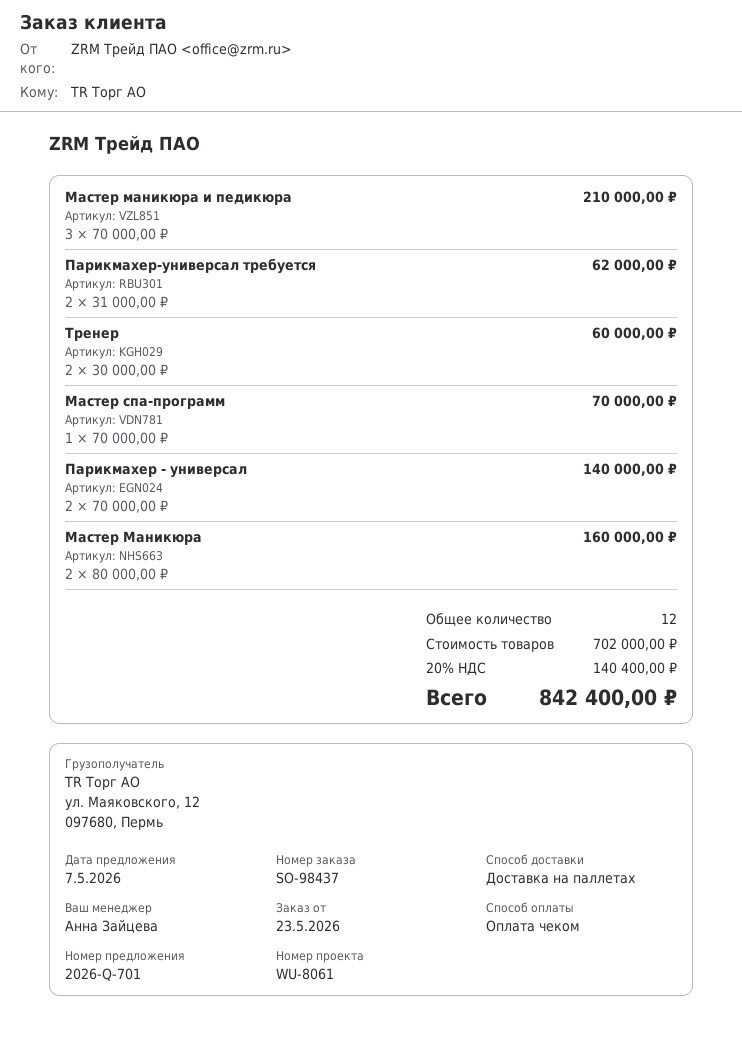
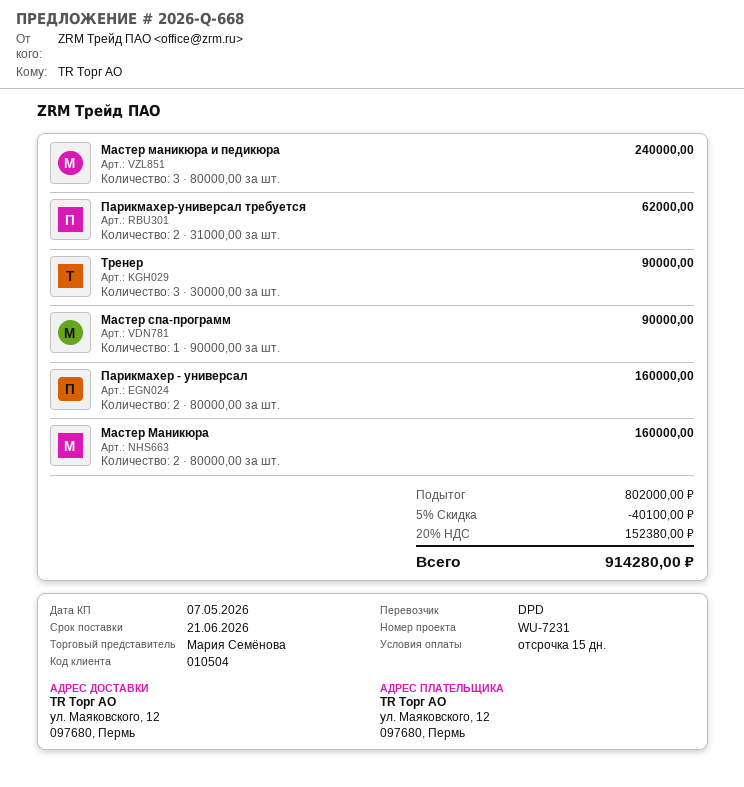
quote number: 2026-Q-701 -> 2026-Q-668
reference: WU-8061 -> WU-7231
sales rep: Анна Зайцева -> Мария Семёнова
shipping method: pallet freight -> DPD
Мастер маникюра и педикюра: 3 x 70000.00 = 210000.00 -> 3 x 80000.00 = 240000.00
Тренер: 2 x 30000.00 = 60000.00 -> 3 x 30000.00 = 90000.00
Мастер спа-программ: 1 x 70000.00 = 70000.00 -> 1 x 90000.00 = 90000.00
Парикмахер - универсал: 2 x 70000.00 = 140000.00 -> 2 x 80000.00 = 160000.00
subtotal: 702000.00 -> 802000.00
discount: none -> 5% = 40100.00
tax: 20% = 140400.00 -> 20% = 152380.00
total: 842400.00 -> 914280.00

